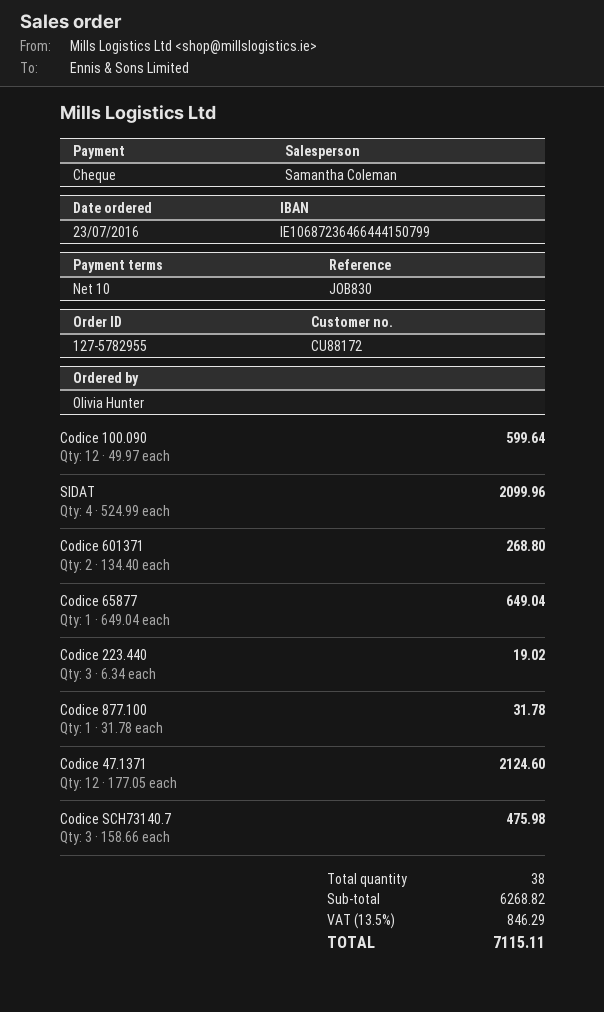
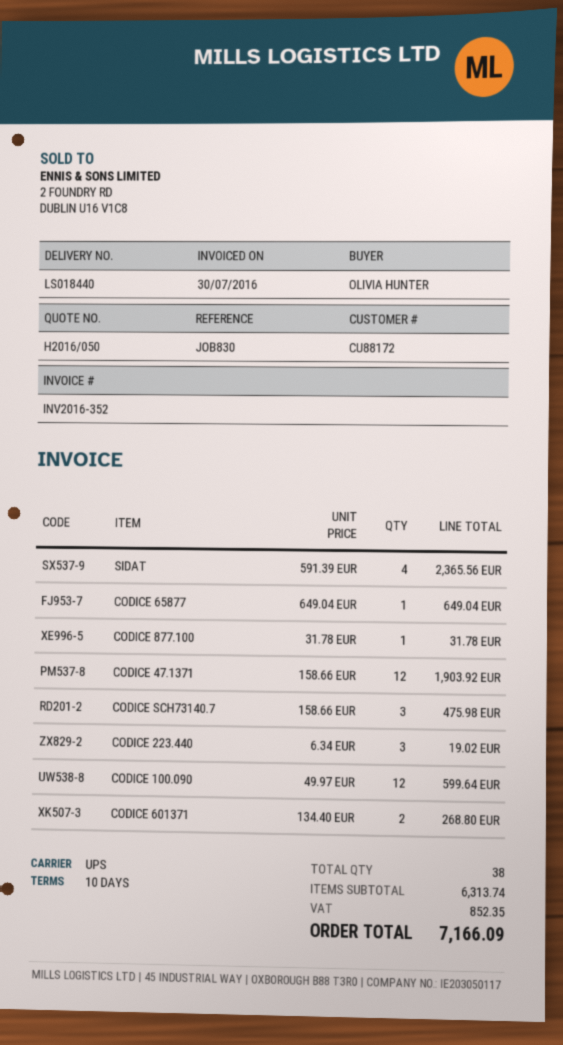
SIDAT: 4 x 524.99 = 2099.96 -> 4 x 591.39 = 2365.56
Codice 47.1371: 12 x 177.05 = 2124.60 -> 12 x 158.66 = 1903.92
subtotal: 6268.82 -> 6313.74
tax: 846.29 -> 852.35
total: 7115.11 -> 7166.09

